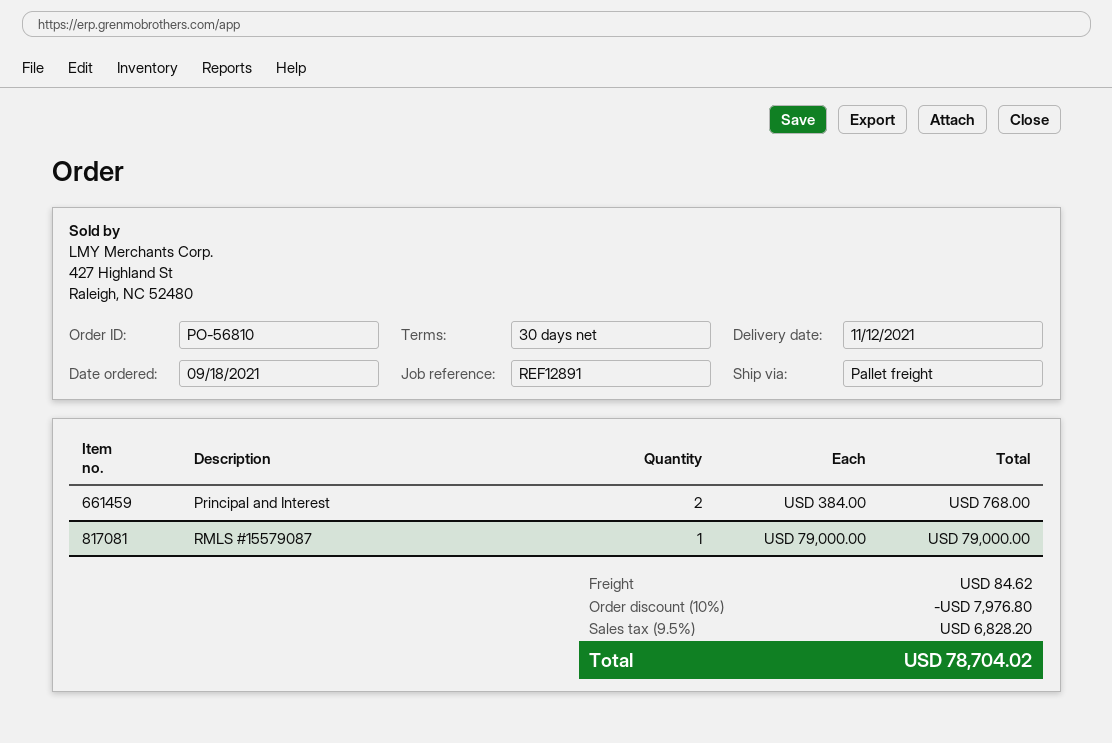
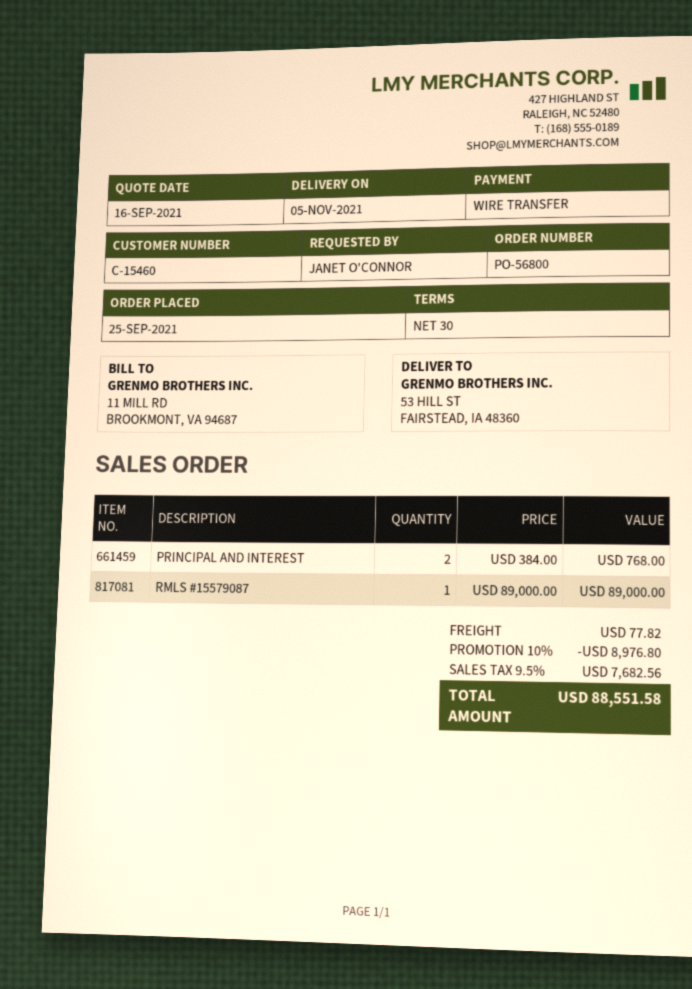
order number: PO-56810 -> PO-56800
order date: 2021-09-18 -> 2021-09-25
delivery date: 2021-11-12 -> 2021-11-05
RMLS #15579087: 1 x 79000.00 = 79000.00 -> 1 x 89000.00 = 89000.00
discount: 10% = 7976.80 -> 10% = 8976.80
shipping: 84.62 -> 77.82
tax: 9.5% = 6828.20 -> 9.5% = 7682.56
total: 78704.02 -> 88551.58

